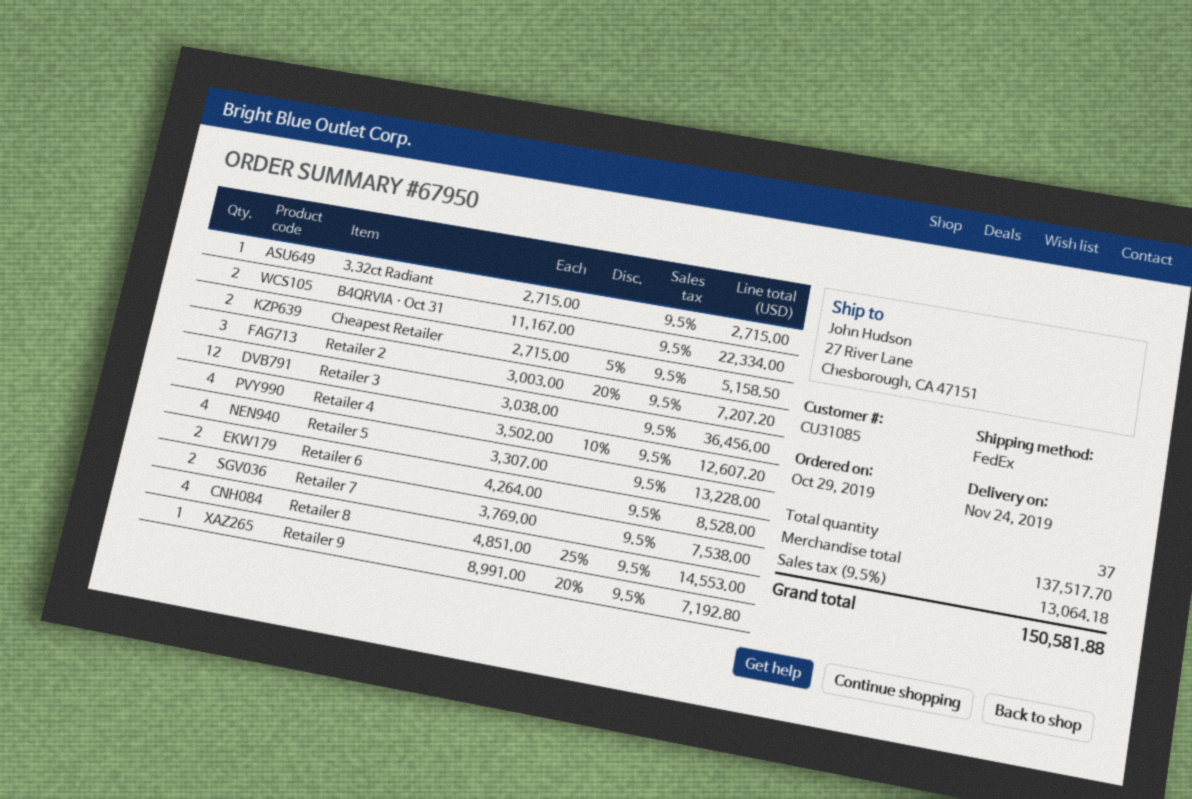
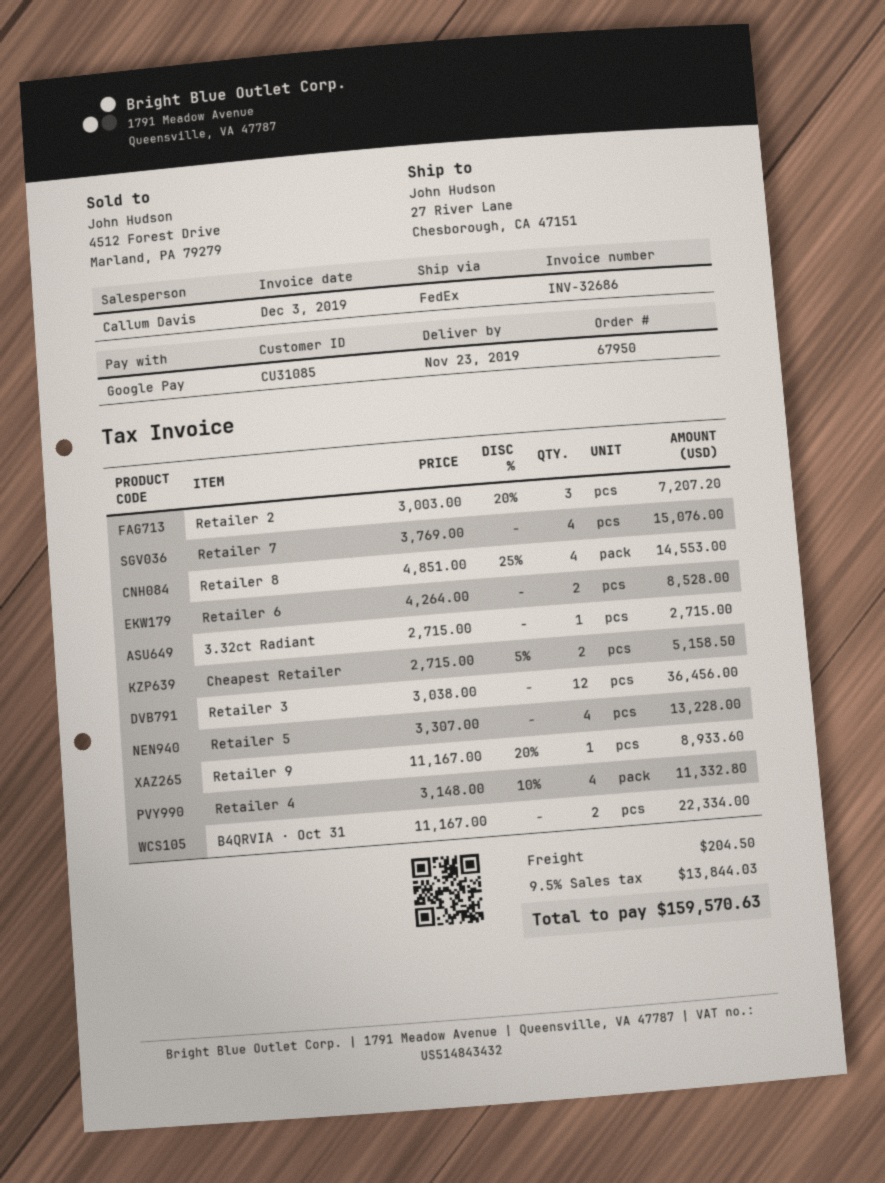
delivery date: 2019-11-24 -> 2019-11-23
Retailer 4: 4 x 3502.00 - 10% = 12607.20 -> 4 x 3148.00 - 10% = 11332.80
Retailer 7: 2 x 3769.00 = 7538.00 -> 4 x 3769.00 = 15076.00
Retailer 9: 1 x 8991.00 - 20% = 7192.80 -> 1 x 11167.00 - 20% = 8933.60
shipping: none -> 204.50
tax: 9.5% = 13064.18 -> 9.5% = 13844.03
total: 150581.88 -> 159570.63

